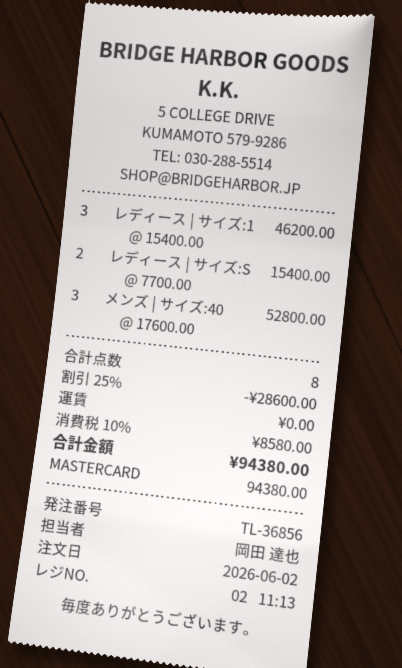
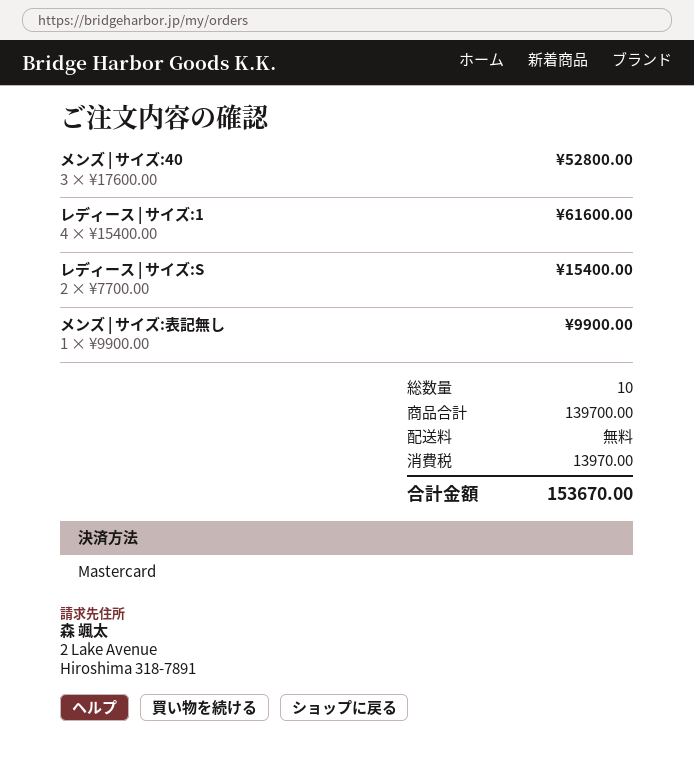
レディース | サイズ:1: 3 x 15400.00 = 46200.00 -> 4 x 15400.00 = 61600.00
メンズ | サイズ:表記無し: none -> 1 x 9900.00 = 9900.00
total quantity: 8 -> 10
discount: 25% = 28600.00 -> none
tax: 8580.00 -> 13970.00
total: 94380.00 -> 153670.00

